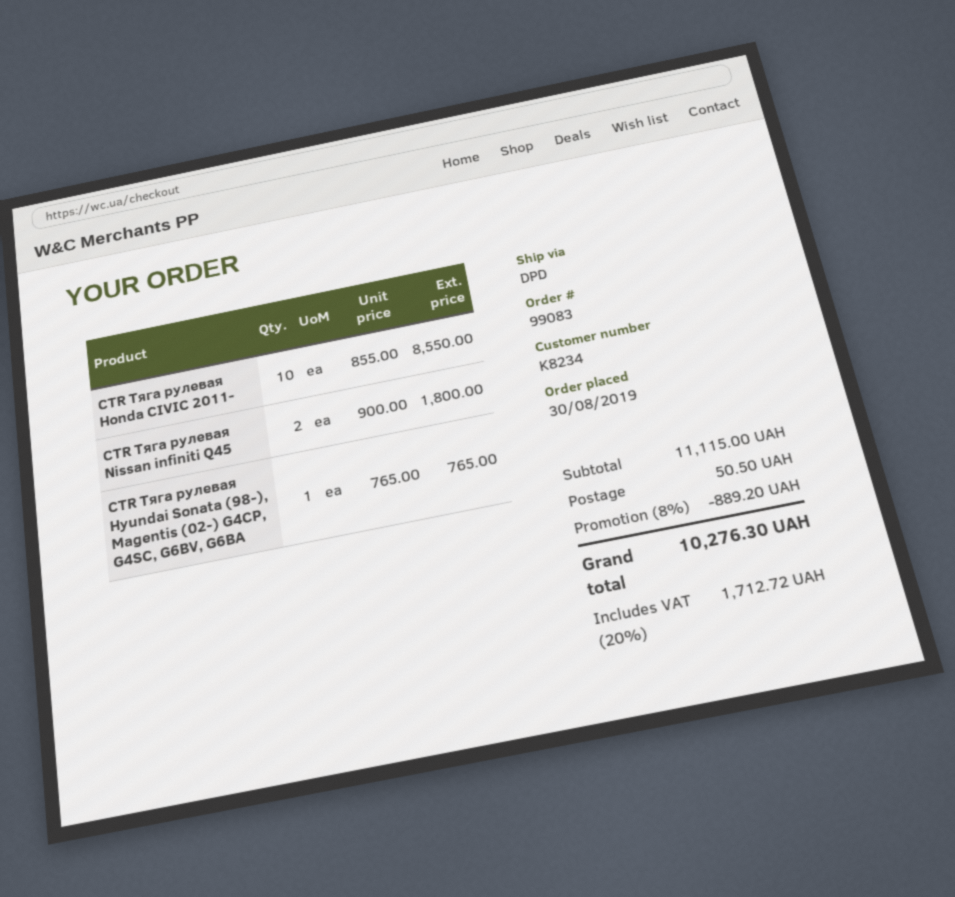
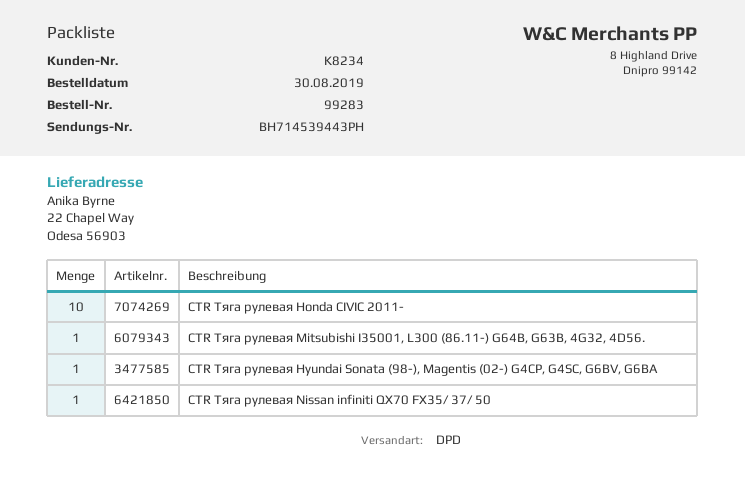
order number: 99083 -> 99283
CTR Тяга рулевая Nissan infiniti Q45: 2 -> none
CTR Тяга рулевая Mitsubishi I35001, L300 (86.11-) G64B, G63B, 4G32, 4D56.: none -> 1
CTR Тяга рулевая Nissan infiniti QX70 FX35/ 37/ 50: none -> 1

